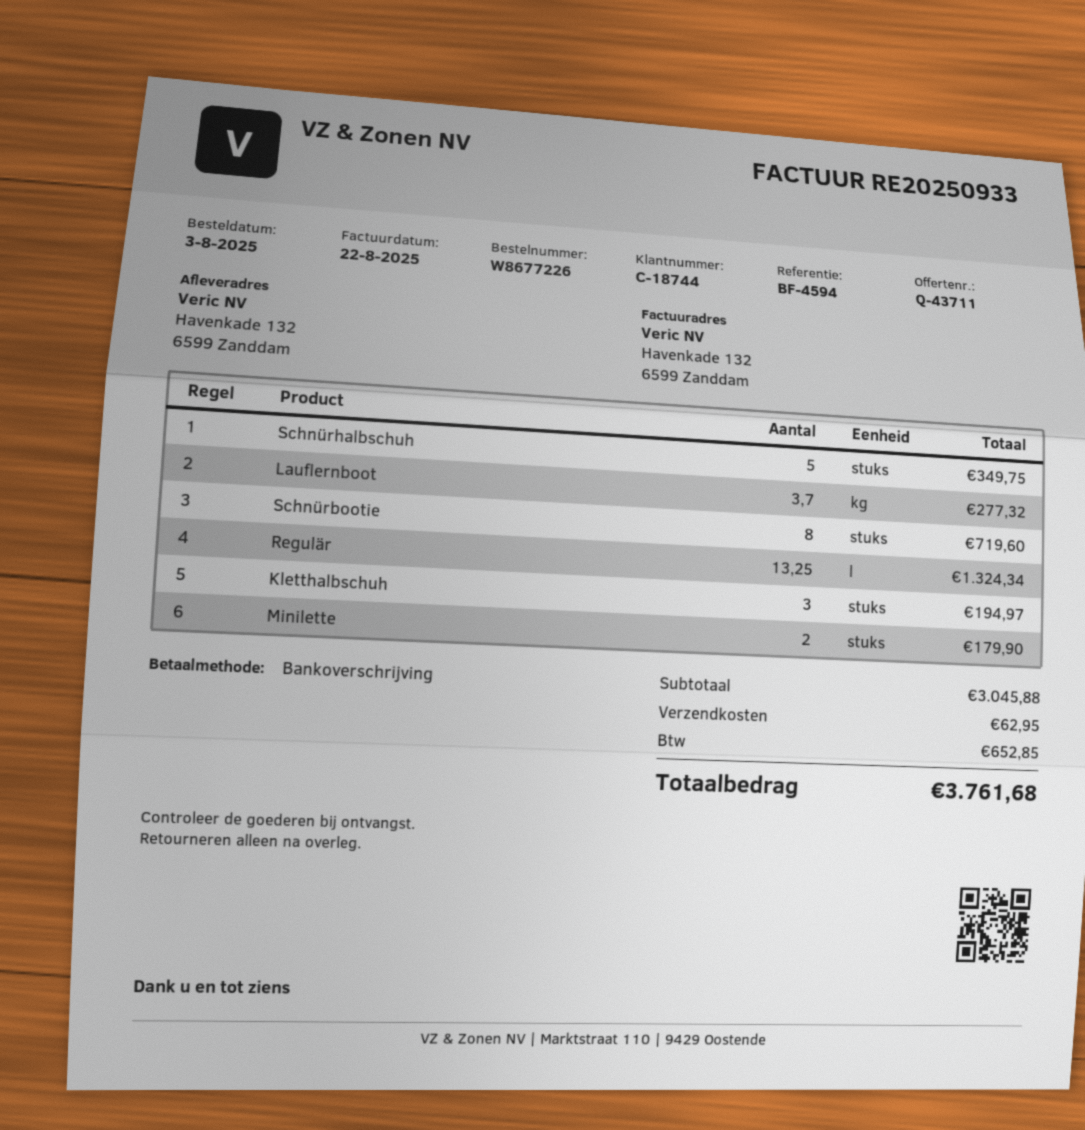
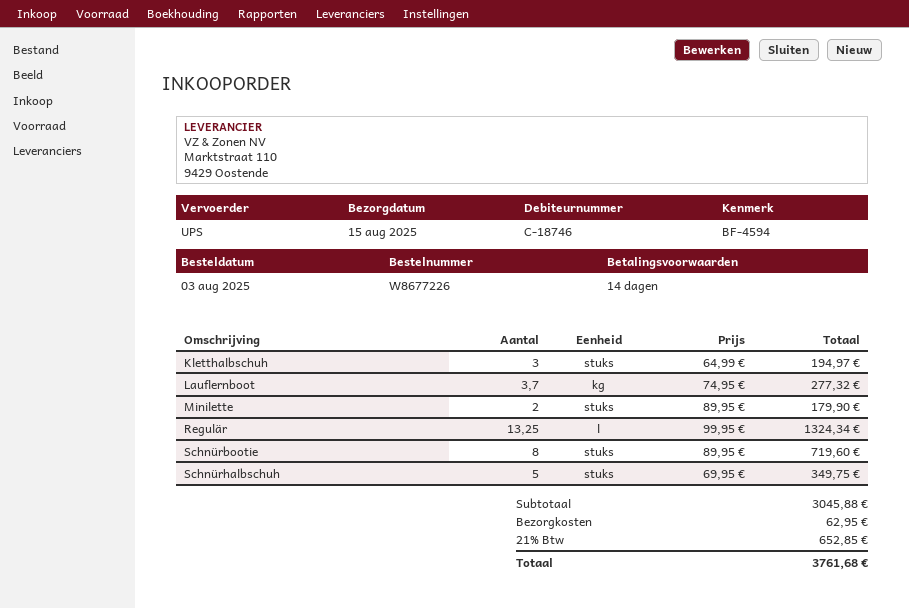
customer number: C-18744 -> C-18746

